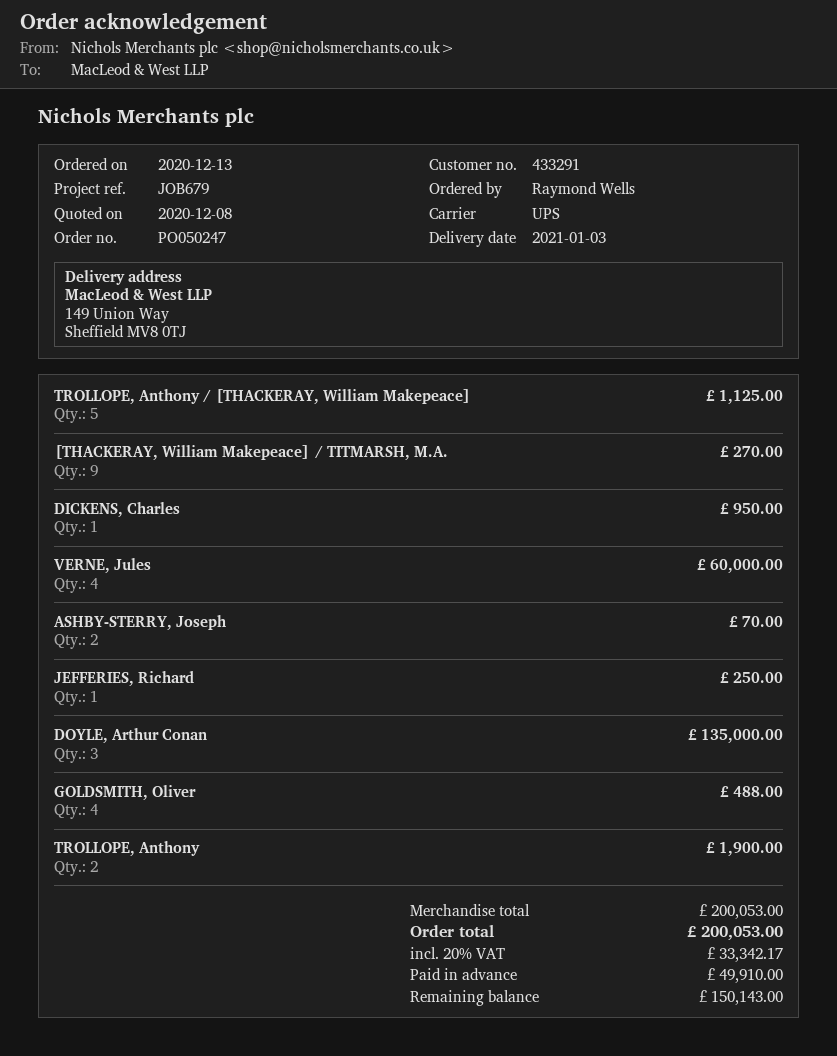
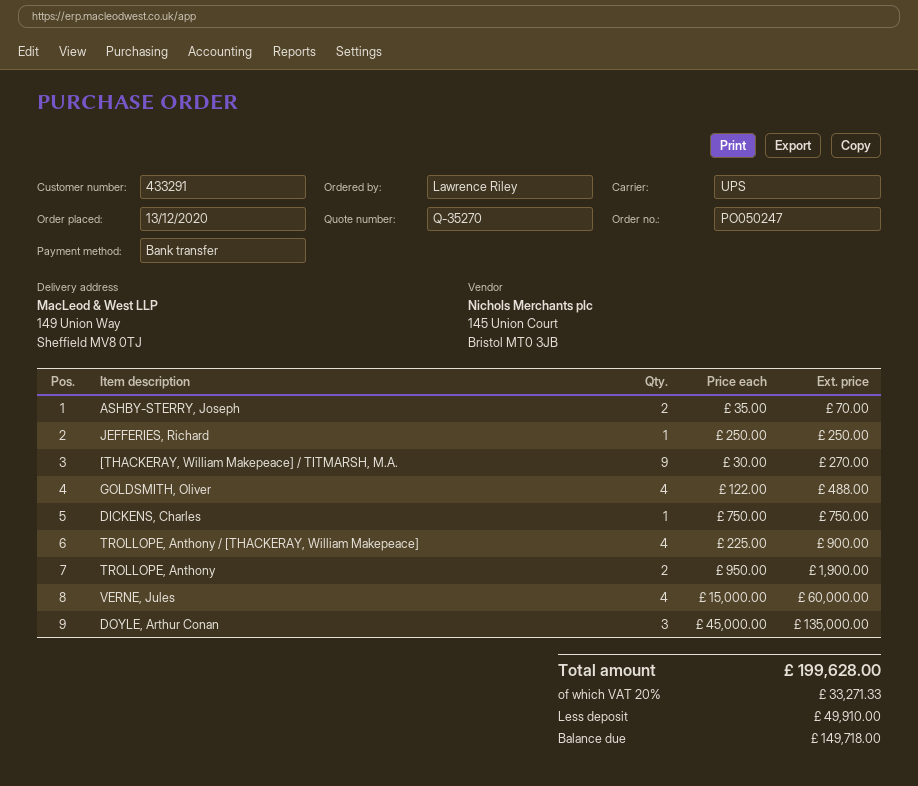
ordered by: Raymond Wells -> Lawrence Riley
TROLLOPE, Anthony / [THACKERAY, William Makepeace]: 5 for 1125.00 -> 4 for 900.00
DICKENS, Charles: 1 for 950.00 -> 1 for 750.00
tax: 20% = 33342.17 -> 20% = 33271.33
total: 200053.00 -> 199628.00
balance: 150143.00 -> 149718.00

